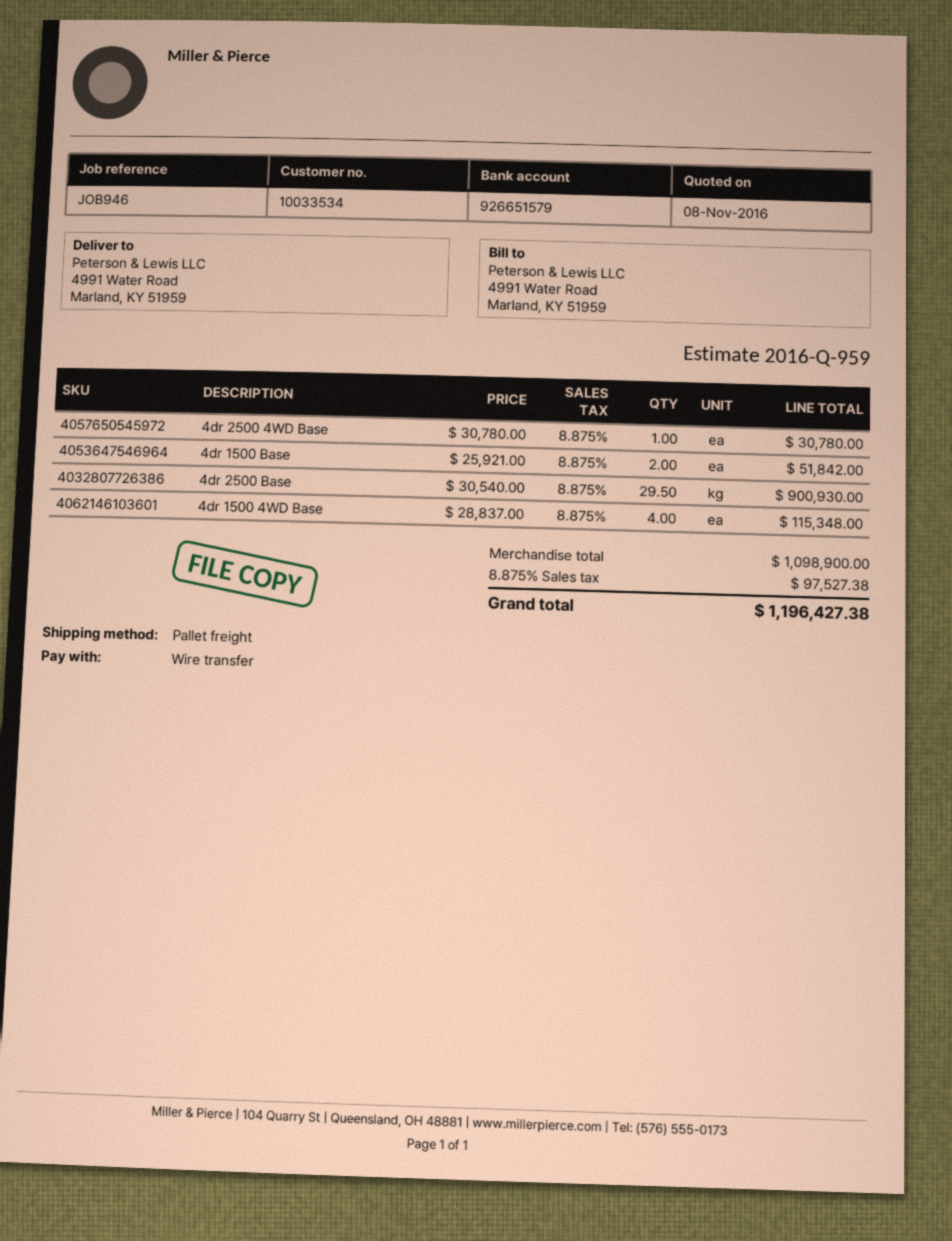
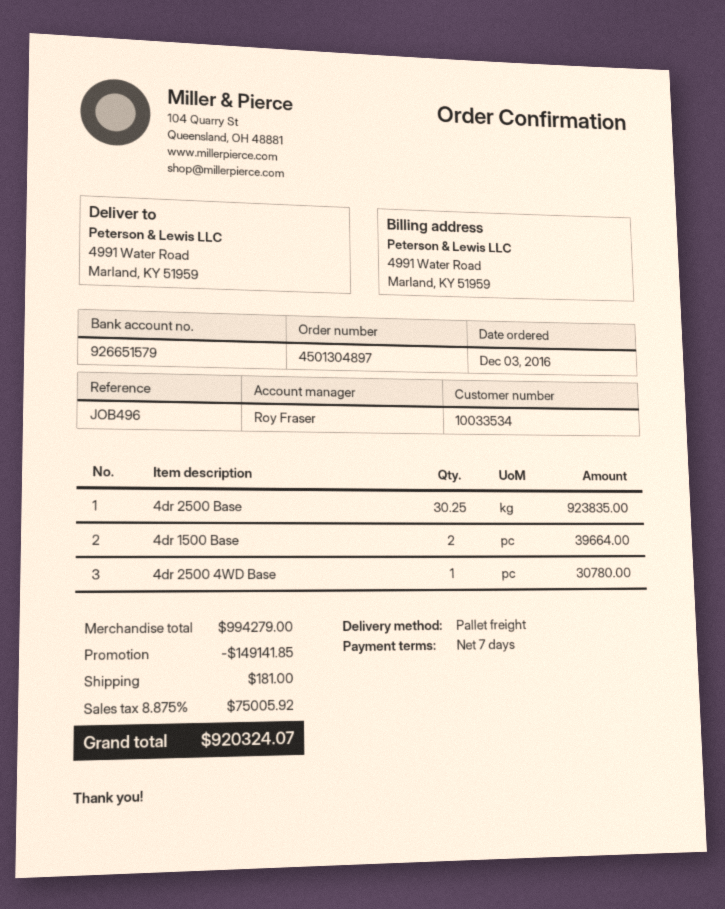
reference: JOB946 -> JOB496
4dr 1500 Base: 2 for 51842.00 -> 2 for 39664.00
4dr 2500 Base: 29.5 for 900930.00 -> 30.25 for 923835.00
4dr 1500 4WD Base: 4 for 115348.00 -> none
subtotal: 1098900.00 -> 994279.00
discount: none -> 149141.85
shipping: none -> 181.00
tax: 8.875% = 97527.38 -> 8.875% = 75005.92
total: 1196427.38 -> 920324.07

